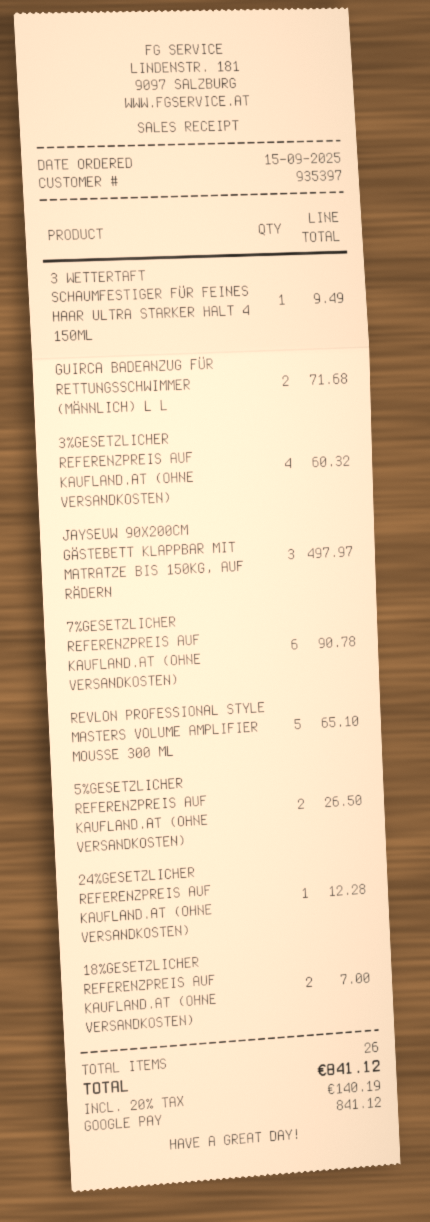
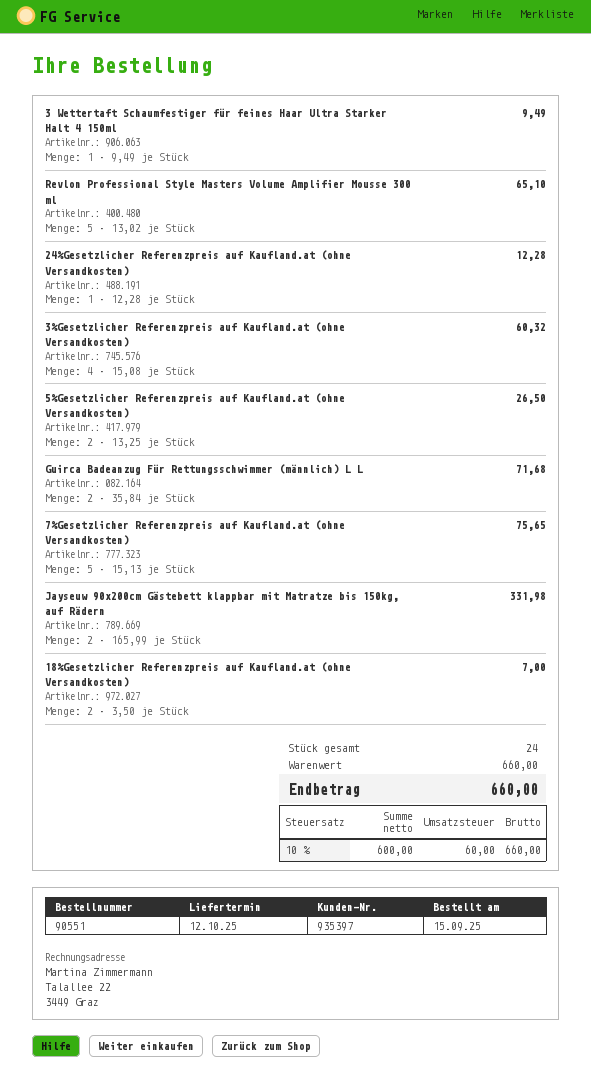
JAYSEUW 90X200CM GÄSTEBETT KLAPPBAR MIT MATRATZE BIS 150KG, AUF RÄDERN: 3 for 497.97 -> 2 for 331.98
7%GESETZLICHER REFERENZPREIS AUF KAUFLAND.AT (OHNE VERSANDKOSTEN): 6 for 90.78 -> 5 for 75.65
total quantity: 26 -> 24
tax: 20% = 140.19 -> 10% = 60.00
total: 841.12 -> 660.00

